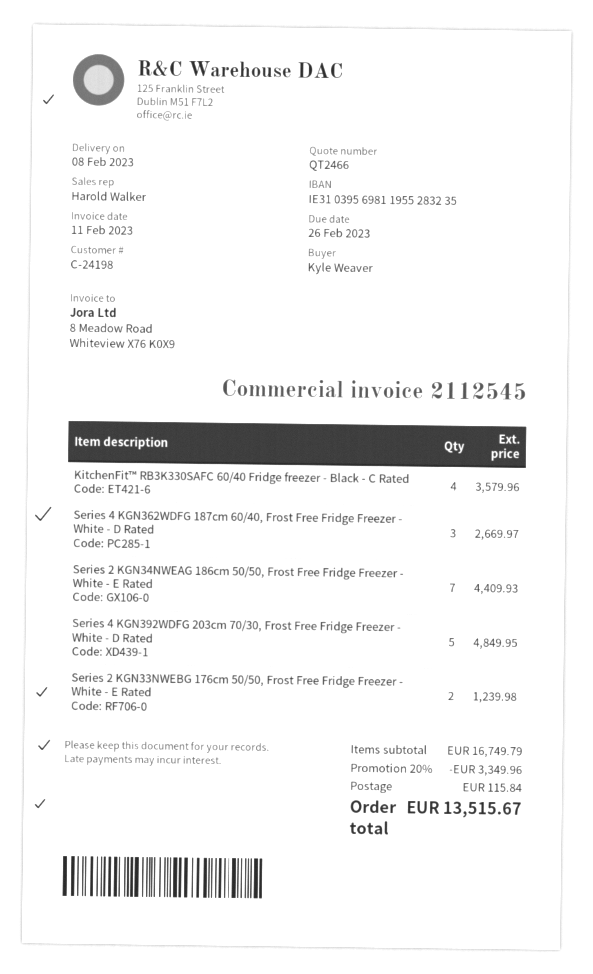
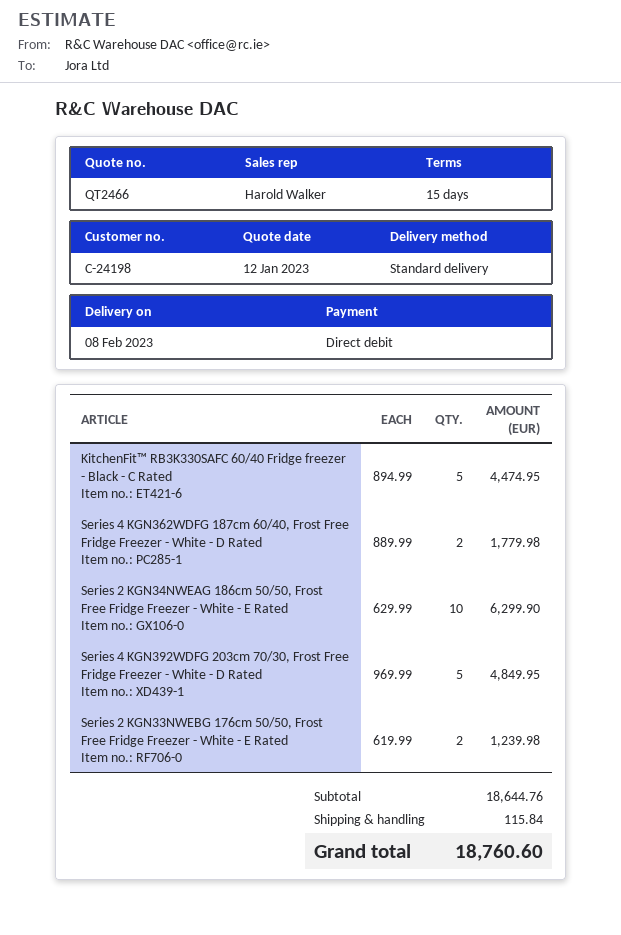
KitchenFit™ RB3K330SAFC 60/40 Fridge freezer - Black - C Rated: 4 for 3579.96 -> 5 for 4474.95
Series 4 KGN362WDFG 187cm 60/40, Frost Free Fridge Freezer - White - D Rated: 3 for 2669.97 -> 2 for 1779.98
Series 2 KGN34NWEAG 186cm 50/50, Frost Free Fridge Freezer - White - E Rated: 7 for 4409.93 -> 10 for 6299.90
subtotal: 16749.79 -> 18644.76
discount: 20% = 3349.96 -> none
total: 13515.67 -> 18760.60

